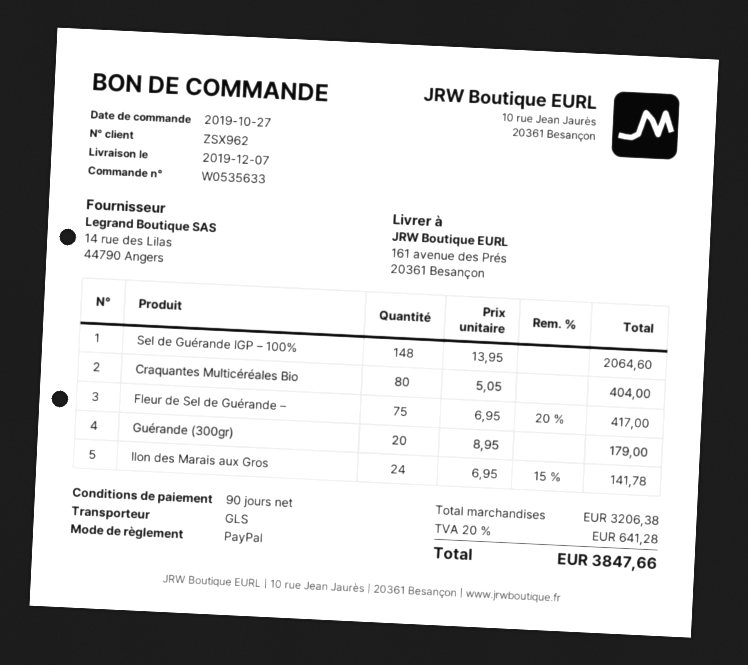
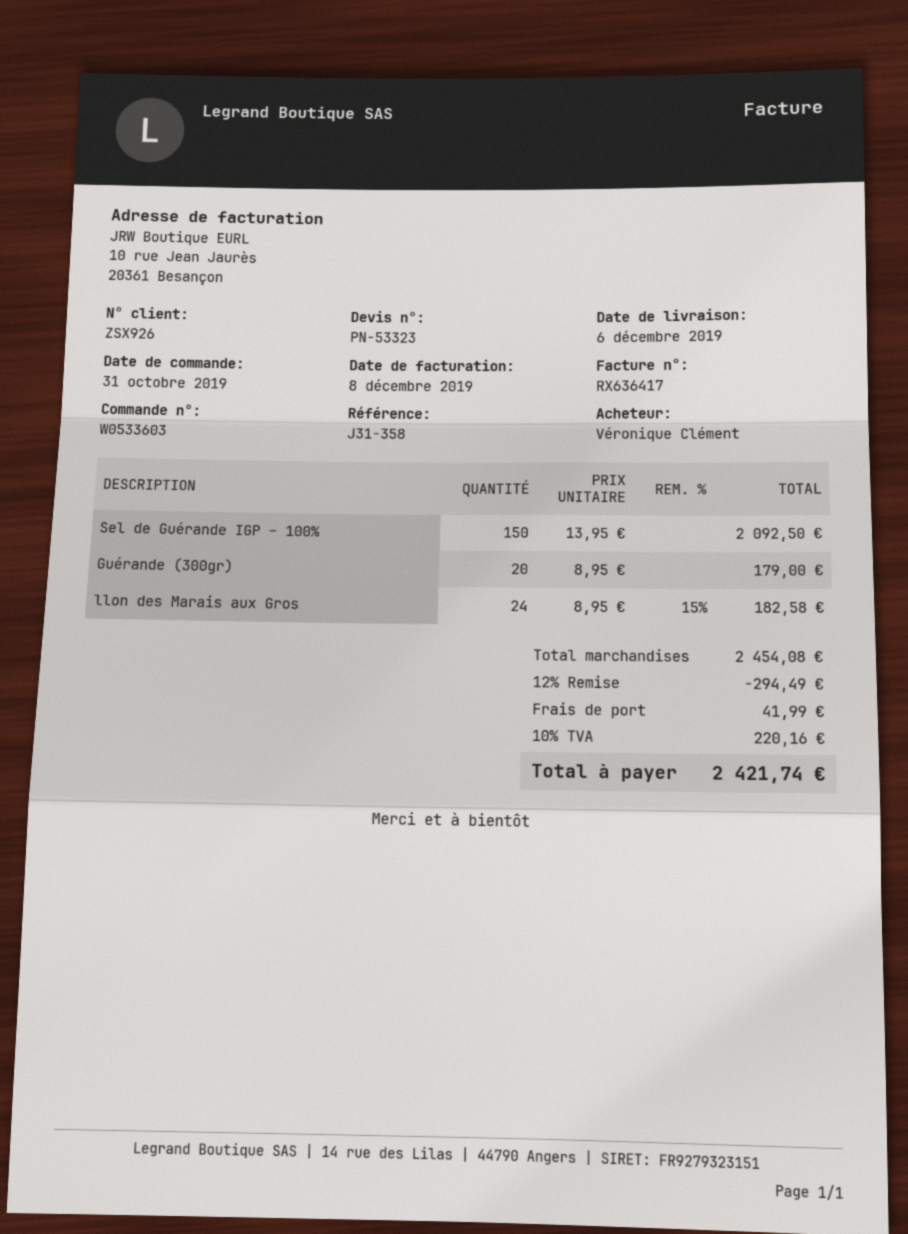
order number: W0535633 -> W0533603
order date: 2019-10-27 -> 2019-10-31
delivery date: 2019-12-07 -> 2019-12-06
customer number: ZSX962 -> ZSX926
Sel de Guérande IGP – 100%: 148 x 13.95 = 2064.60 -> 150 x 13.95 = 2092.50
Craquantes Multicéréales Bio: 80 x 5.05 = 404.00 -> none
Fleur de Sel de Guérande –: 75 x 6.95 - 20% = 417.00 -> none
llon des Marais aux Gros: 24 x 6.95 - 15% = 141.78 -> 24 x 8.95 - 15% = 182.58
subtotal: 3206.38 -> 2454.08
discount: none -> 12% = 294.49
shipping: none -> 41.99
tax: 20% = 641.28 -> 10% = 220.16
total: 3847.66 -> 2421.74

